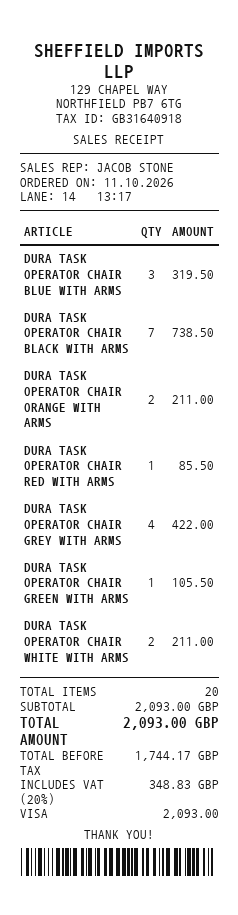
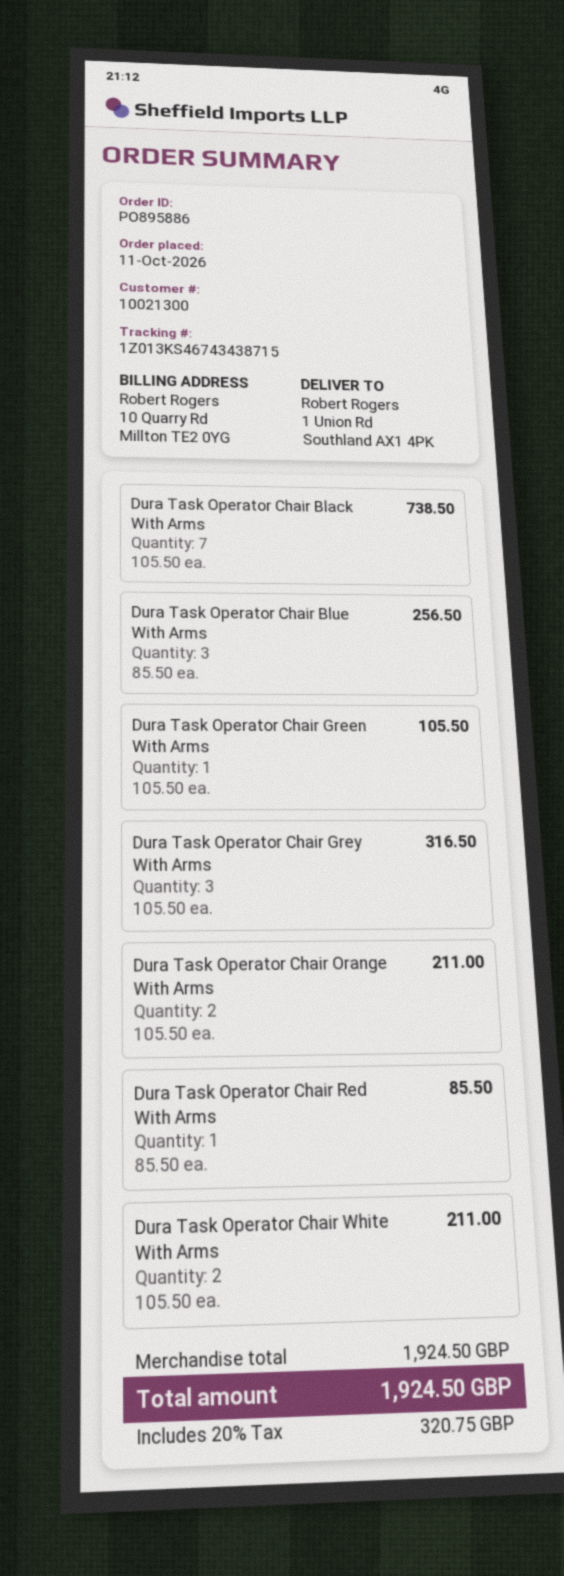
DURA TASK OPERATOR CHAIR BLUE WITH ARMS: 3 for 319.50 -> 3 for 256.50
DURA TASK OPERATOR CHAIR GREY WITH ARMS: 4 for 422.00 -> 3 for 316.50
subtotal: 2093.00 -> 1924.50
tax: 20% = 348.83 -> 20% = 320.75
total: 2093.00 -> 1924.50

